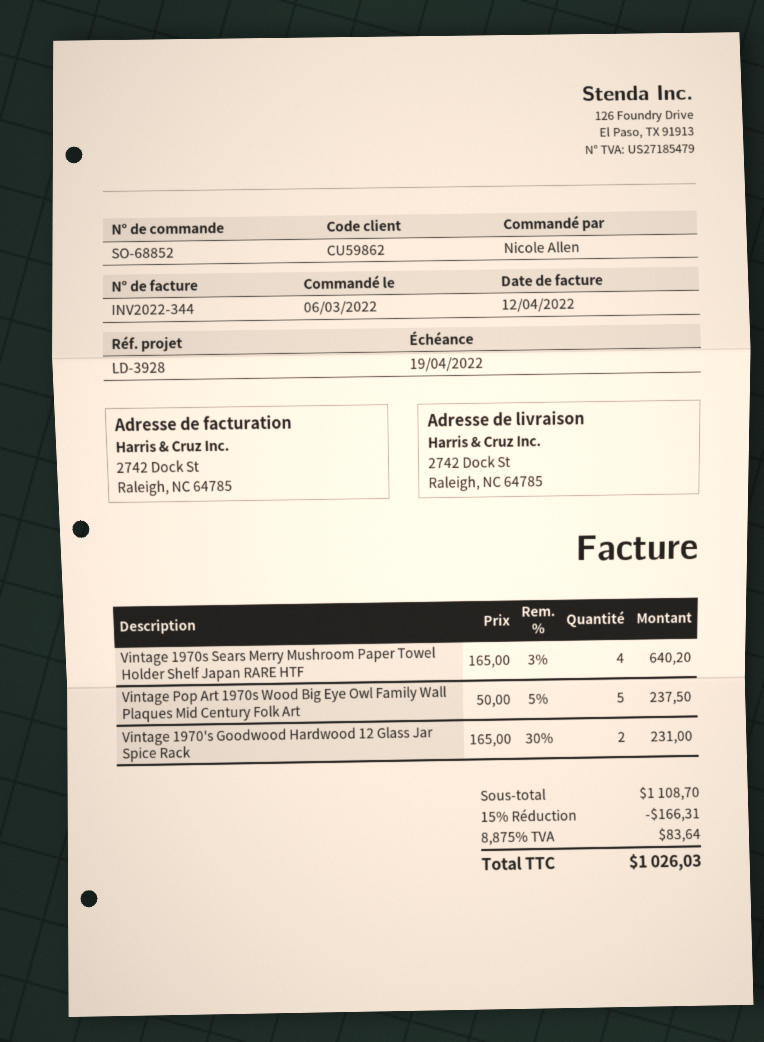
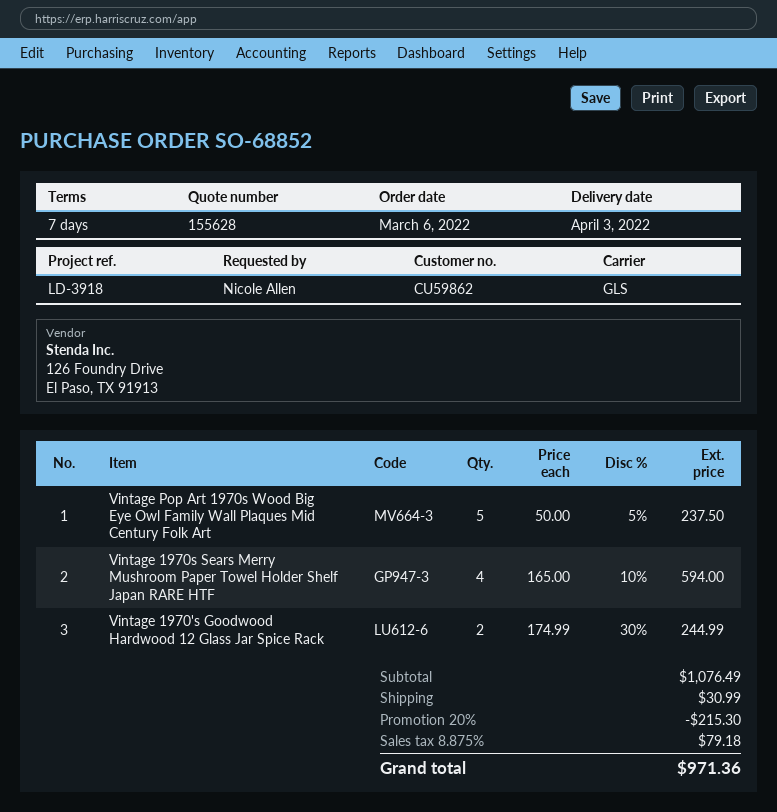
reference: LD-3928 -> LD-3918
Vintage 1970s Sears Merry Mushroom Paper Towel Holder Shelf Japan RARE HTF: 4 x 165.00 - 3% = 640.20 -> 4 x 165.00 - 10% = 594.00
Vintage 1970's Goodwood Hardwood 12 Glass Jar Spice Rack: 2 x 165.00 - 30% = 231.00 -> 2 x 174.99 - 30% = 244.99
subtotal: 1108.70 -> 1076.49
discount: 15% = 166.31 -> 20% = 215.30
shipping: none -> 30.99
tax: 8.875% = 83.64 -> 8.875% = 79.18
total: 1026.03 -> 971.36

